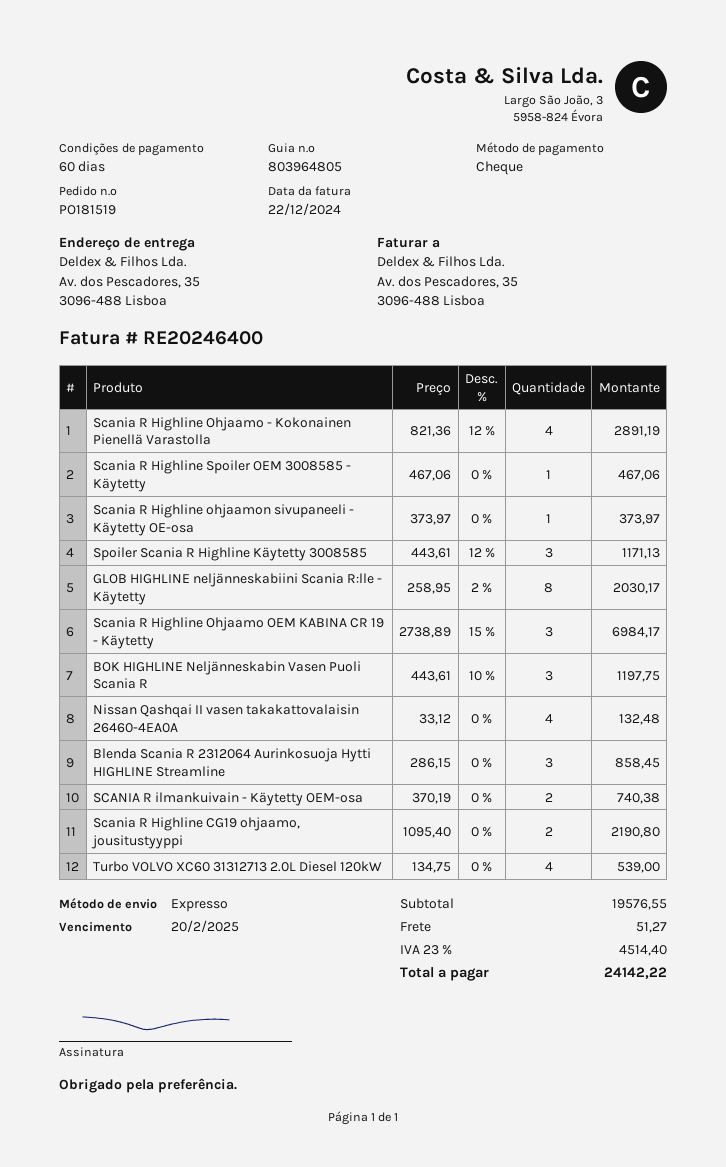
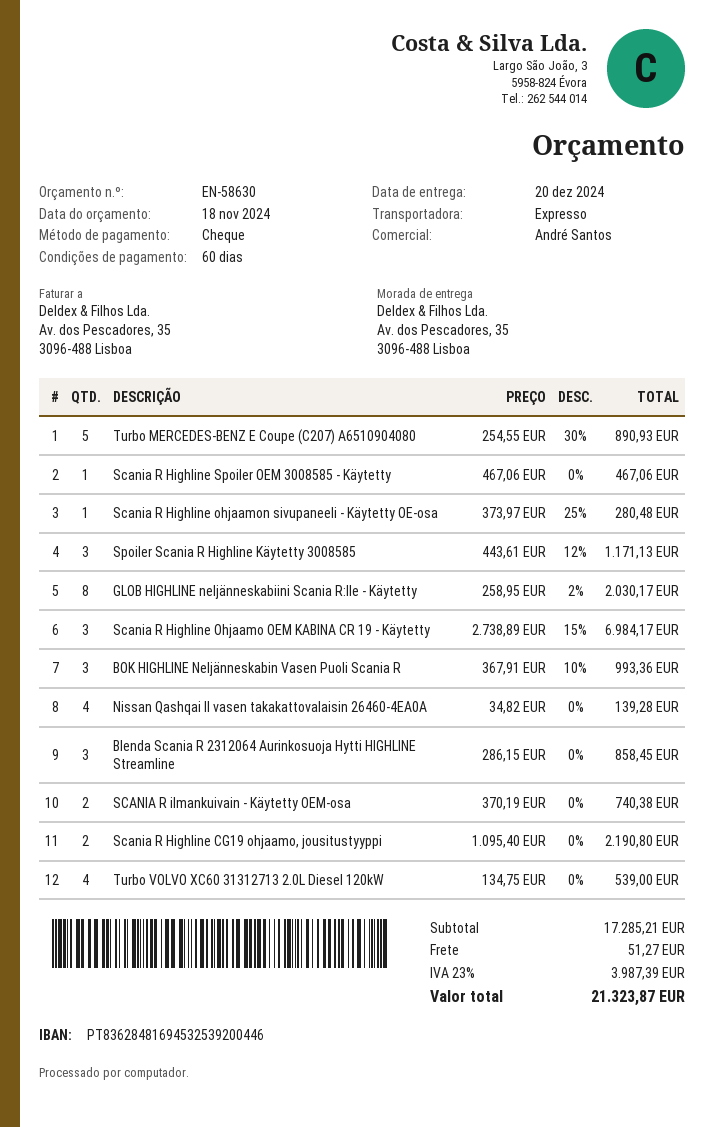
Scania R Highline Ohjaamo - Kokonainen Pienellä Varastolla: 4 x 821.36 - 12% = 2891.19 -> none
Scania R Highline ohjaamon sivupaneeli - Käytetty OE-osa: 1 x 373.97 = 373.97 -> 1 x 373.97 - 25% = 280.48
BOK HIGHLINE Neljänneskabin Vasen Puoli Scania R: 3 x 443.61 - 10% = 1197.75 -> 3 x 367.91 - 10% = 993.36
Nissan Qashqai II vasen takakattovalaisin 26460-4EA0A: 4 x 33.12 = 132.48 -> 4 x 34.82 = 139.28
Turbo MERCEDES-BENZ E Coupe (C207) A6510904080: none -> 5 x 254.55 - 30% = 890.93
subtotal: 19576.55 -> 17285.21
tax: 23% = 4514.40 -> 23% = 3987.39
total: 24142.22 -> 21323.87

